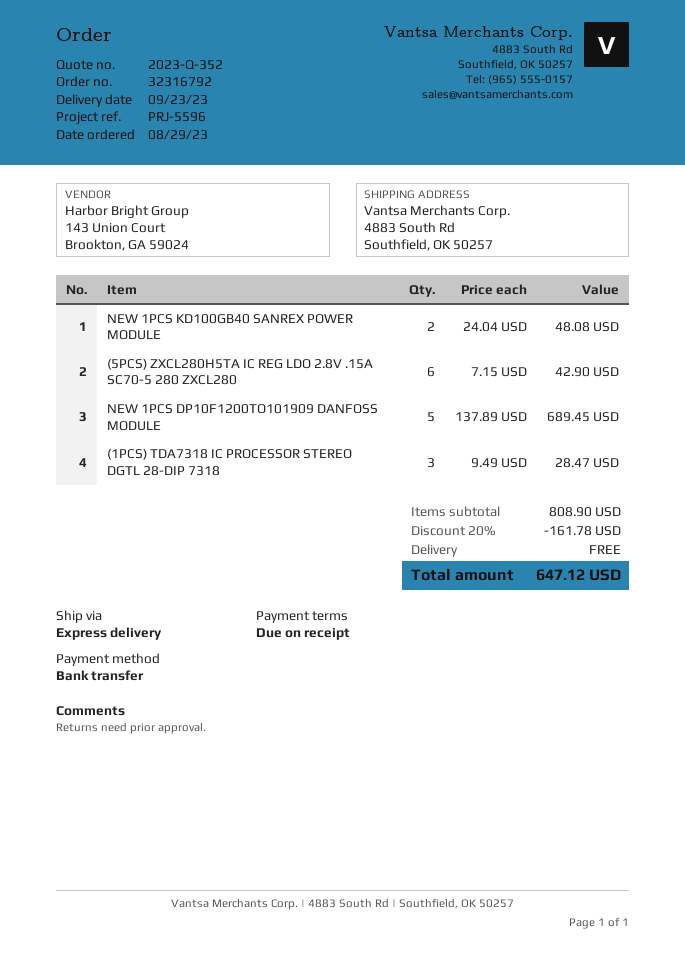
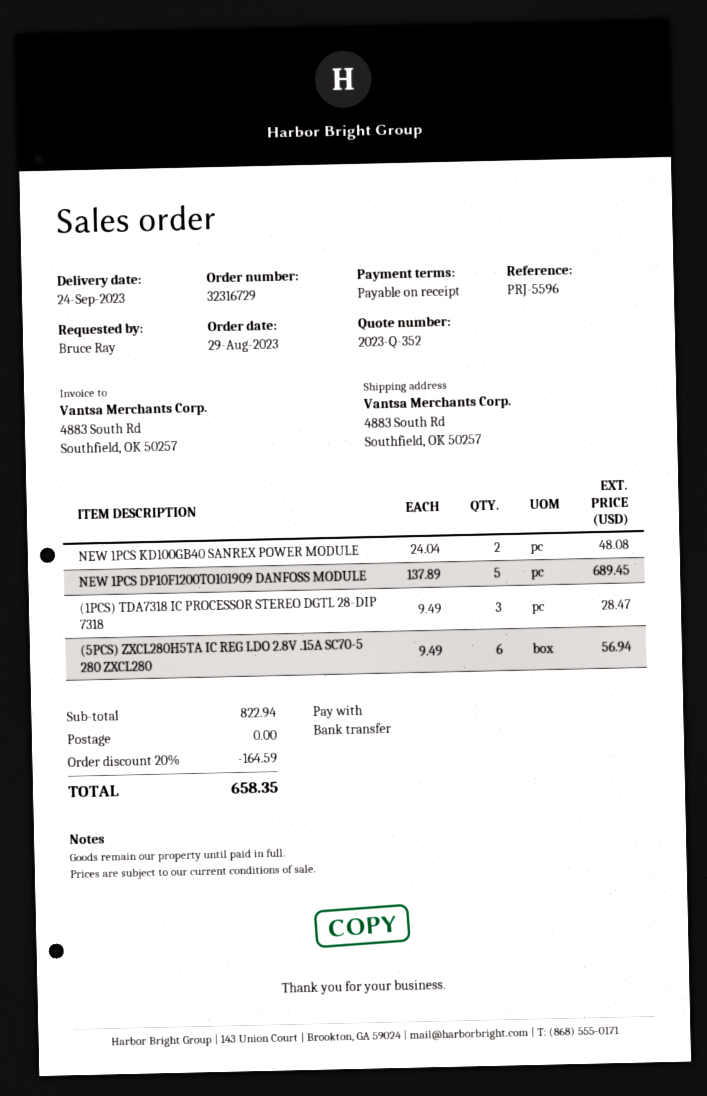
order number: 32316792 -> 32316729
delivery date: 2023-09-23 -> 2023-09-24
(5PCS) ZXCL280H5TA IC REG LDO 2.8V .15A SC70-5 280 ZXCL280: 6 x 7.15 = 42.90 -> 6 x 9.49 = 56.94
subtotal: 808.90 -> 822.94
discount: 20% = 161.78 -> 20% = 164.59
total: 647.12 -> 658.35

